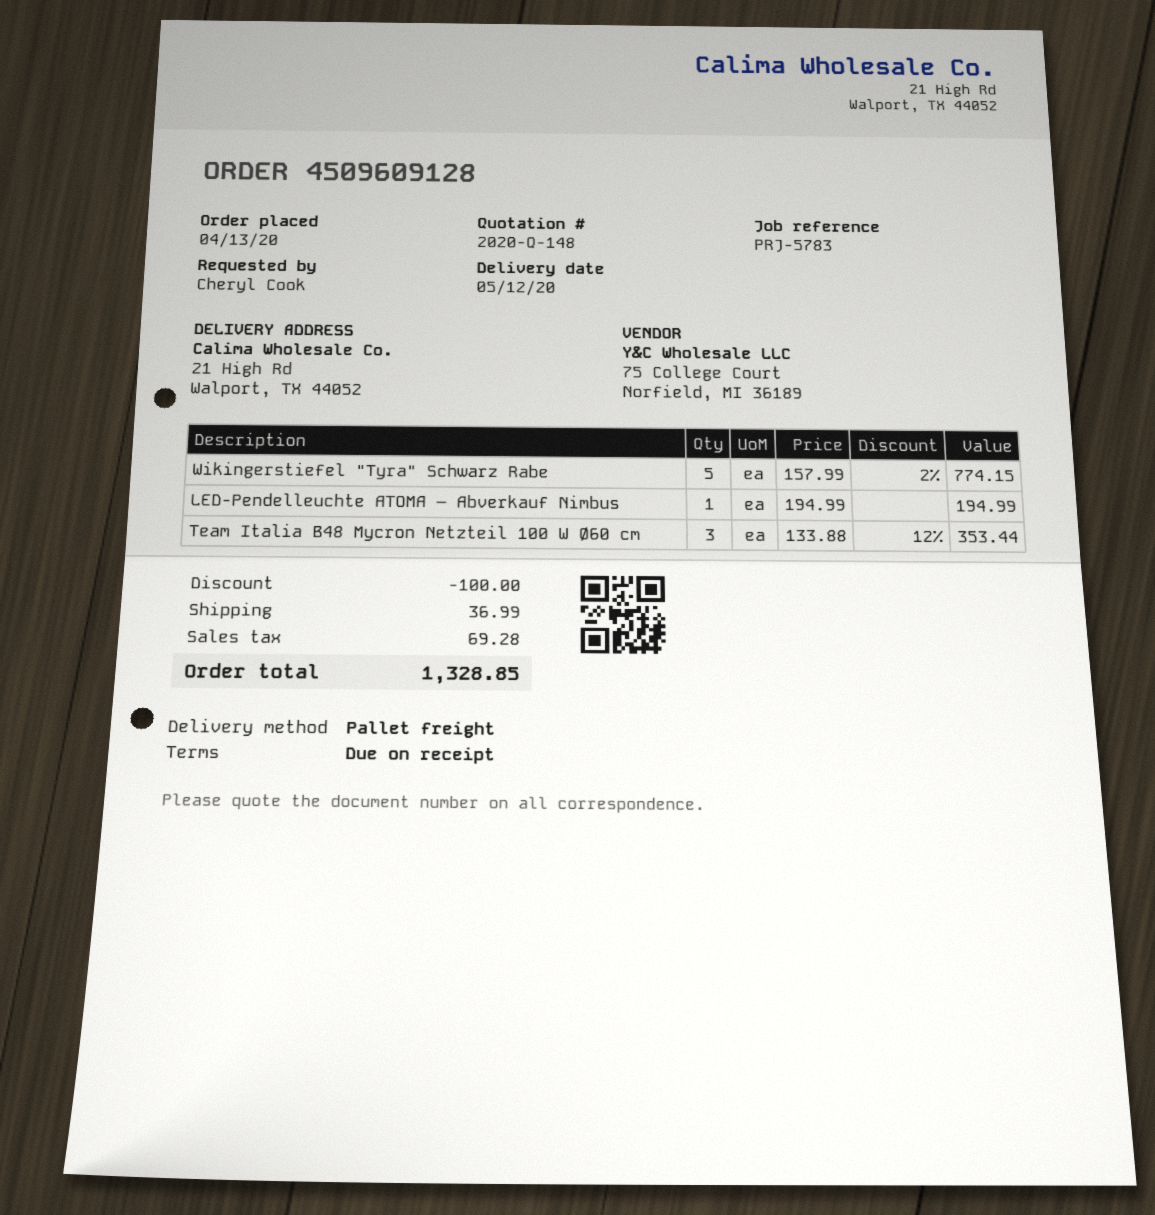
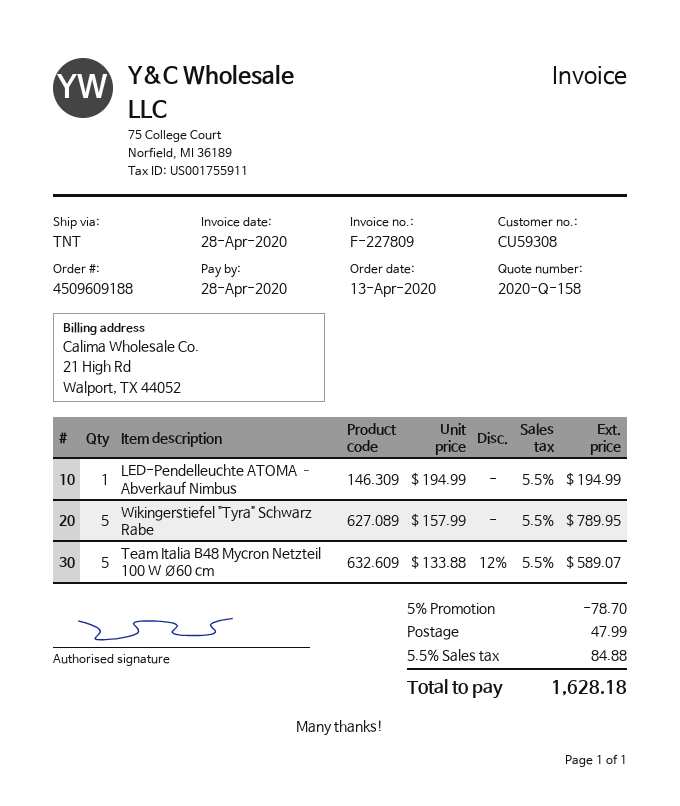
quote number: 2020-Q-148 -> 2020-Q-158
order number: 4509609128 -> 4509609188
shipping method: pallet freight -> TNT
Wikingerstiefel "Tyra" Schwarz Rabe: 5 x 157.99 - 2% = 774.15 -> 5 x 157.99 = 789.95
Team Italia B48 Mycron Netzteil 100 W Ø60 cm: 3 x 133.88 - 12% = 353.44 -> 5 x 133.88 - 12% = 589.07
discount: 100.00 -> 78.70
shipping: 36.99 -> 47.99
tax: 69.28 -> 84.88
total: 1328.85 -> 1628.18

